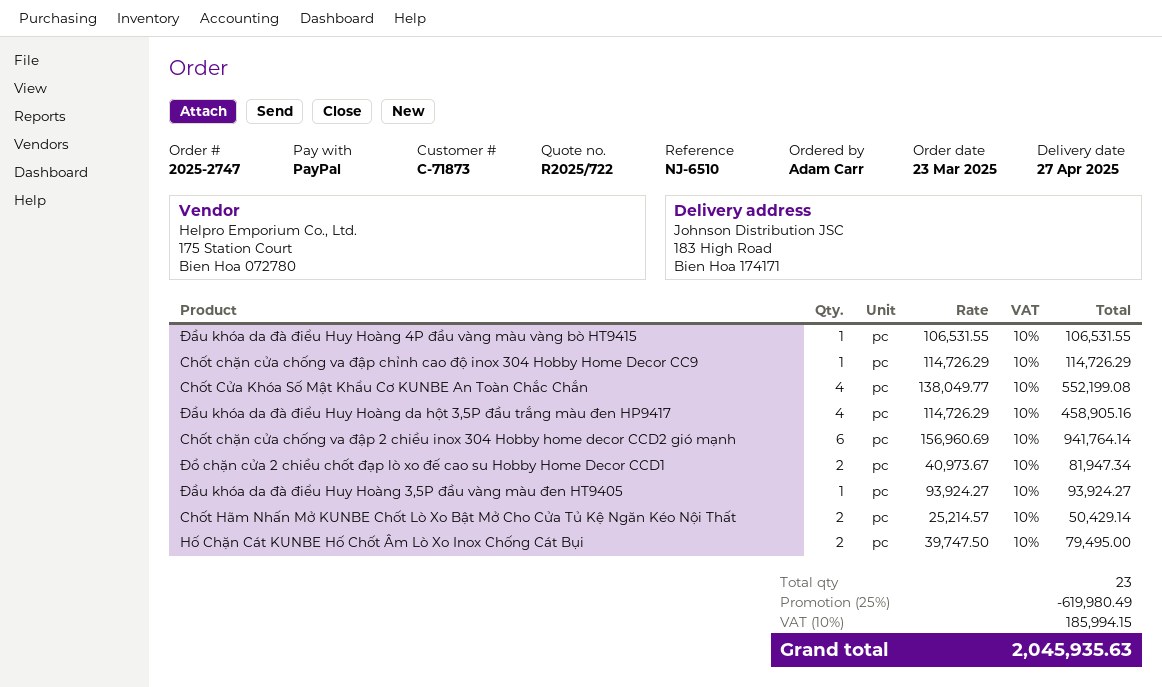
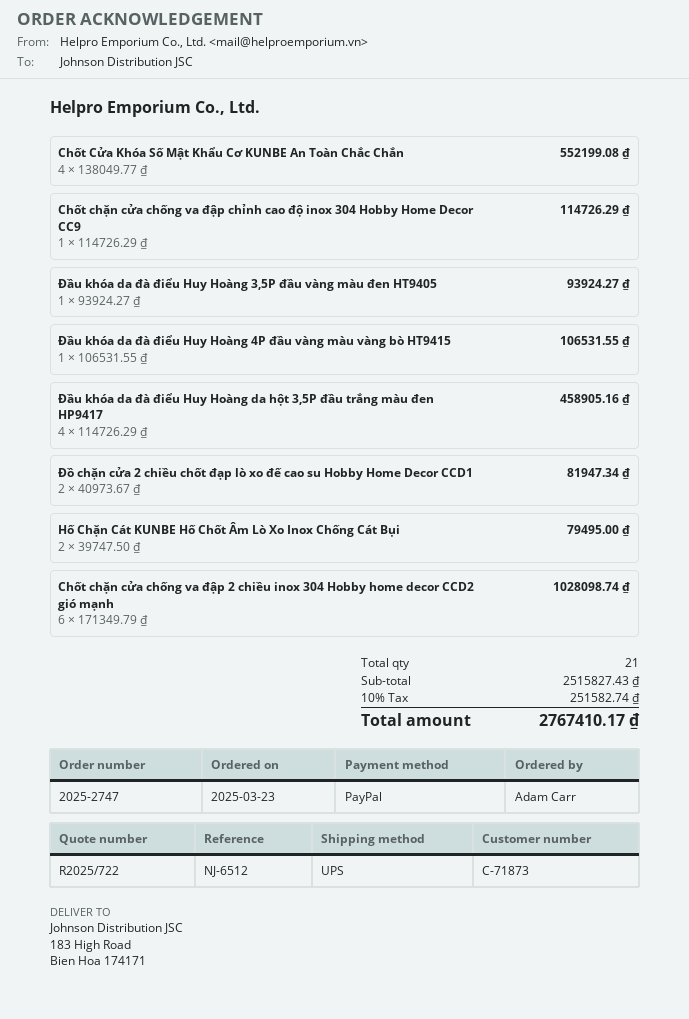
reference: NJ-6510 -> NJ-6512
Chốt chặn cửa chống va đập 2 chiều inox 304 Hobby home decor CCD2 gió mạnh: 6 x 156960.69 = 941764.14 -> 6 x 171349.79 = 1028098.74
Chốt Hãm Nhấn Mở KUNBE Chốt Lò Xo Bật Mở Cho Cửa Tủ Kệ Ngăn Kéo Nội Thất: 2 x 25214.57 = 50429.14 -> none
total quantity: 23 -> 21
discount: 25% = 619980.49 -> none
tax: 10% = 185994.15 -> 10% = 251582.74
total: 2045935.63 -> 2767410.17

